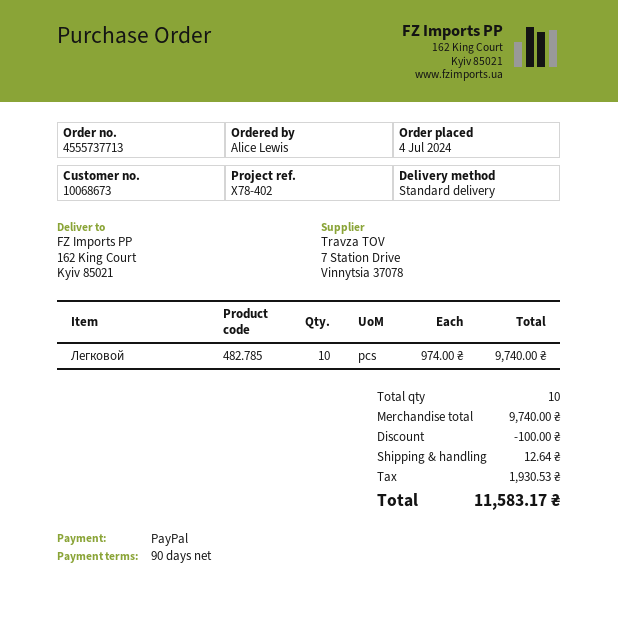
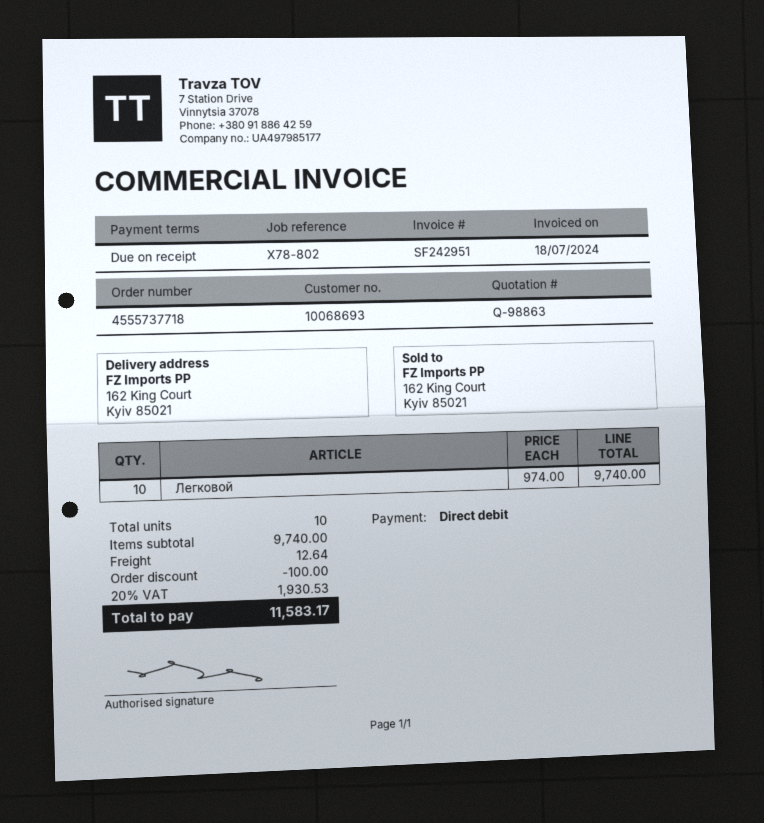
order number: 4555737713 -> 4555737718
payment terms: 90 days -> on receipt
customer number: 10068673 -> 10068693
reference: X78-402 -> X78-802
payment method: PayPal -> direct debit

